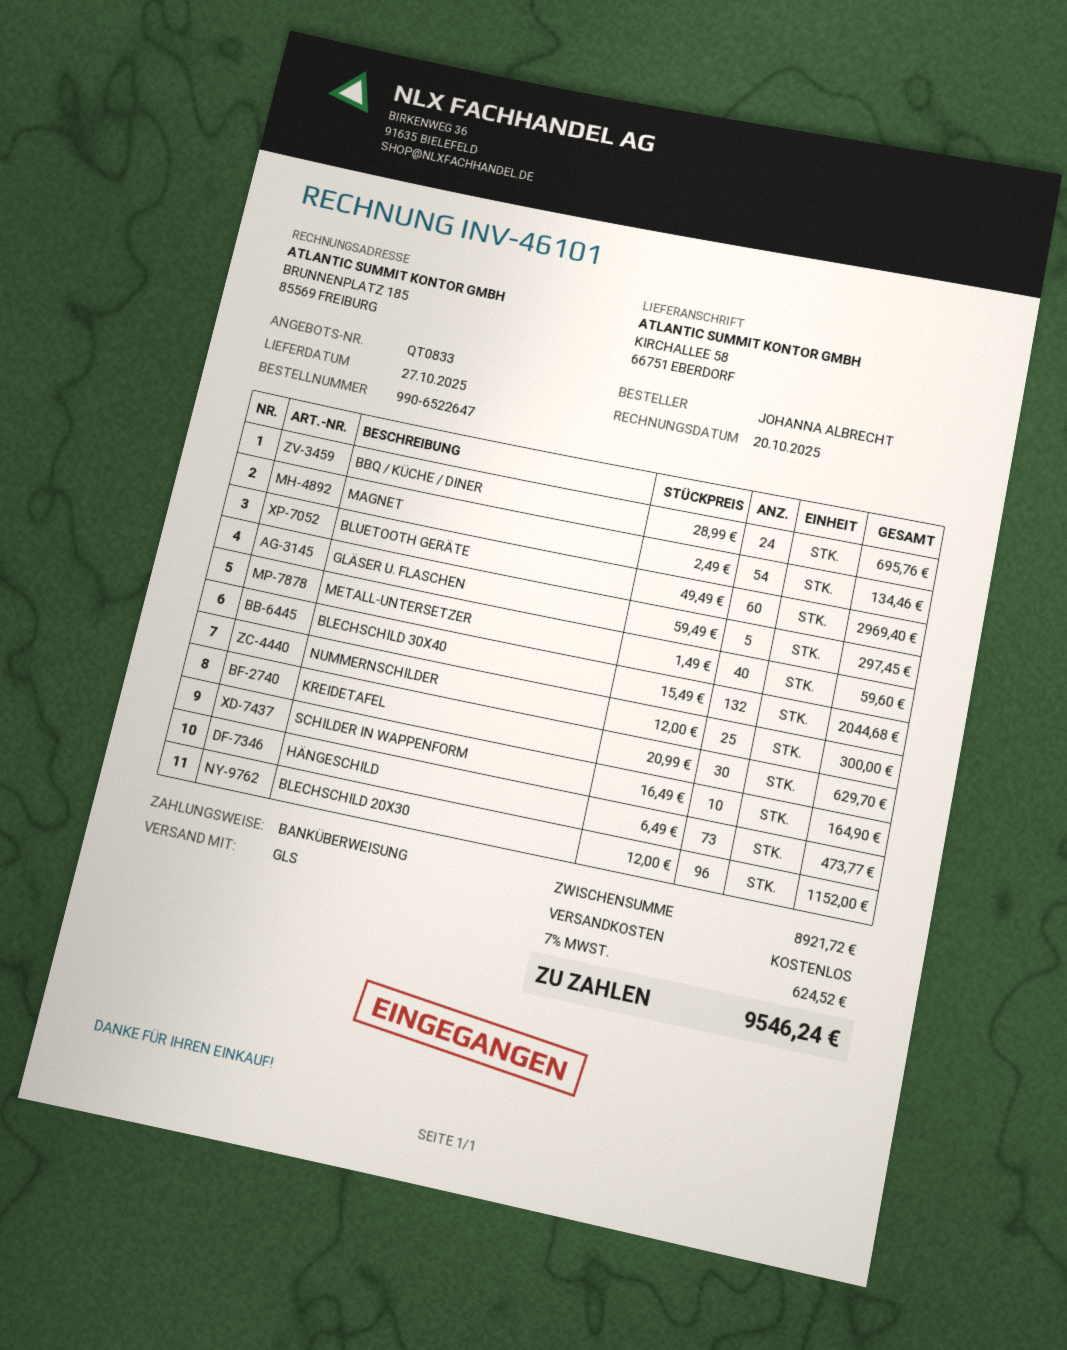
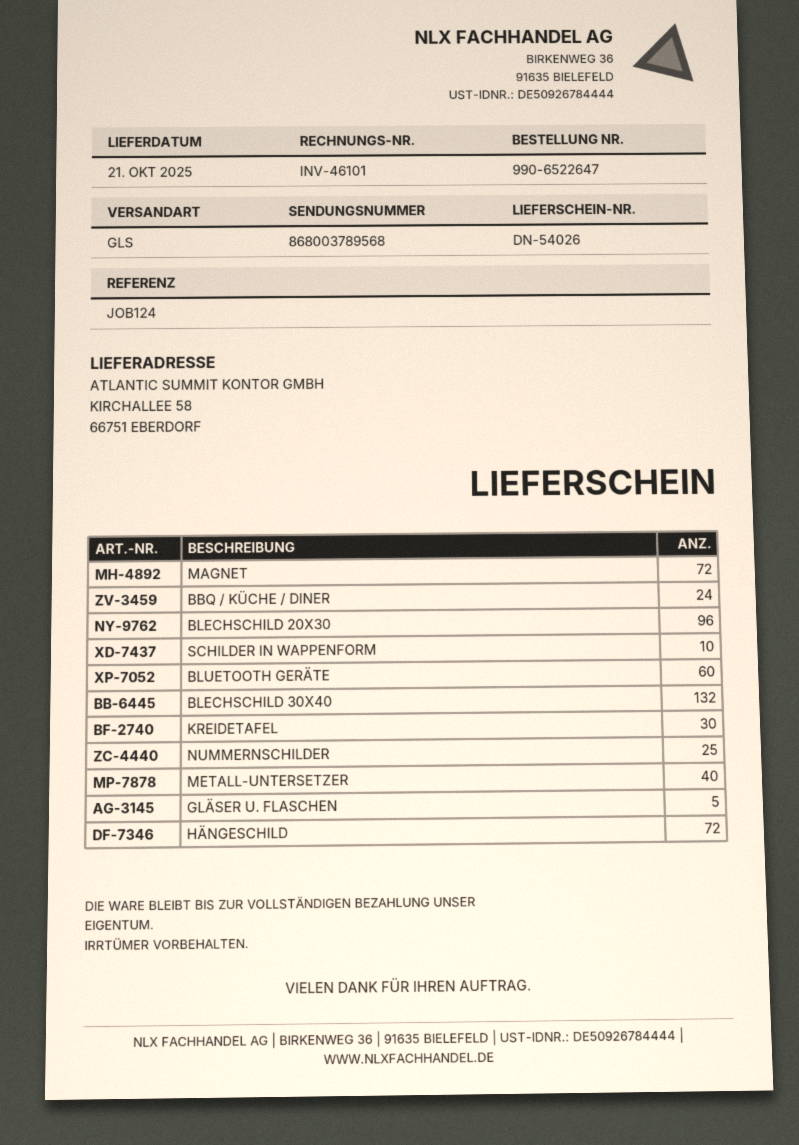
delivery date: 2025-10-27 -> 2025-10-21
MAGNET: 54 -> 72
HÄNGESCHILD: 73 -> 72

